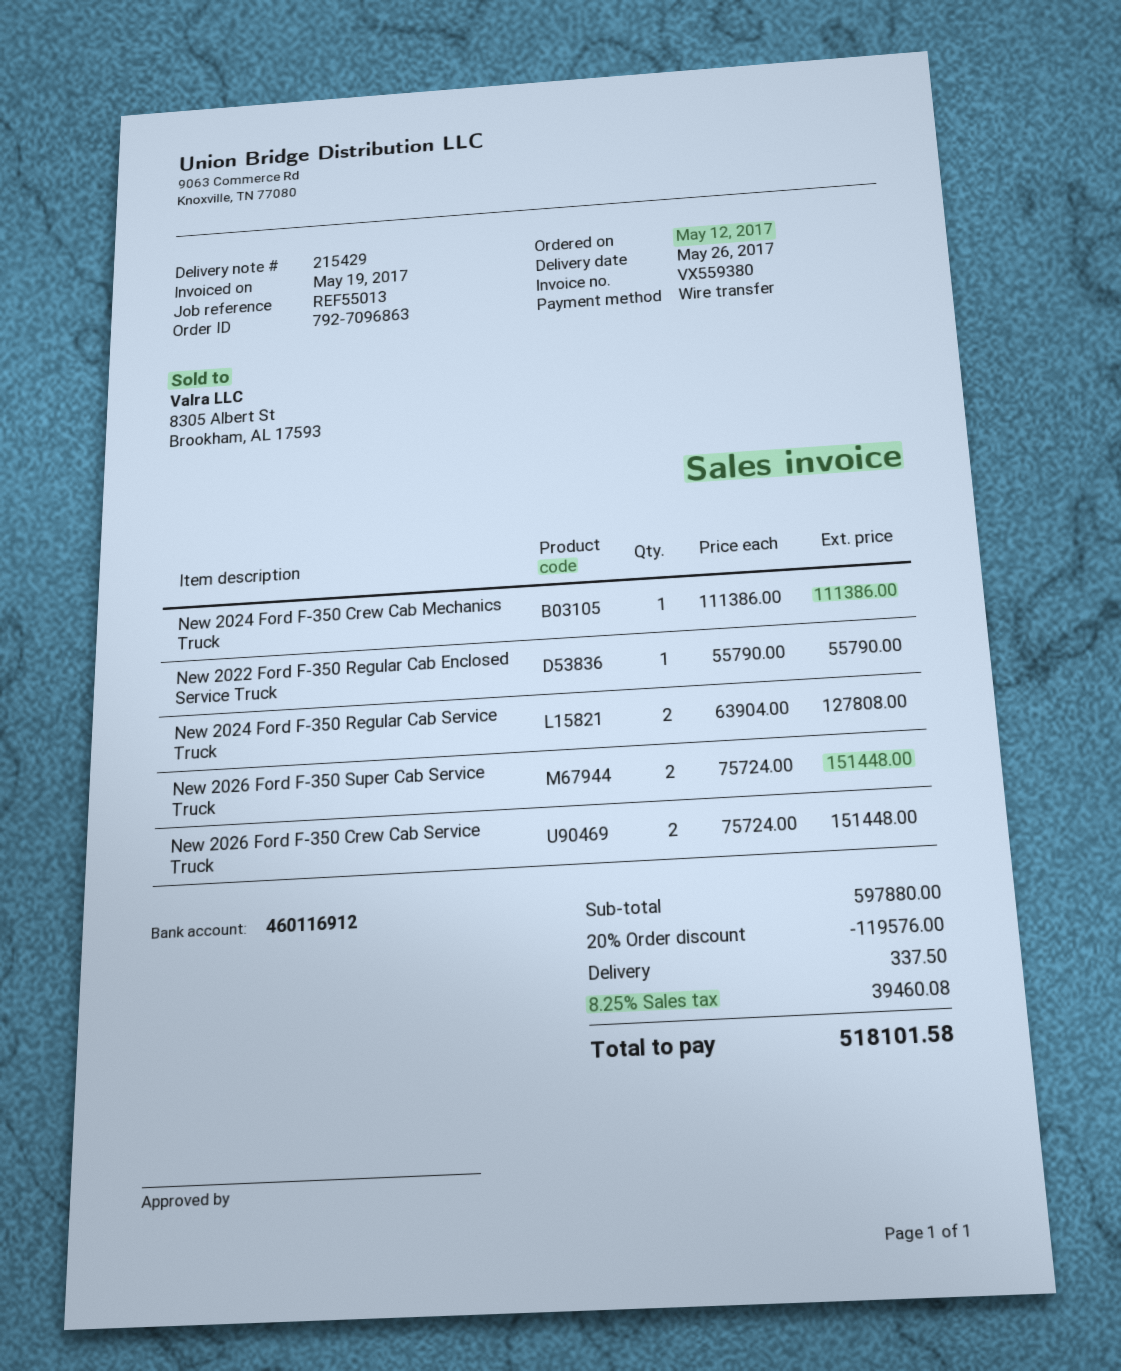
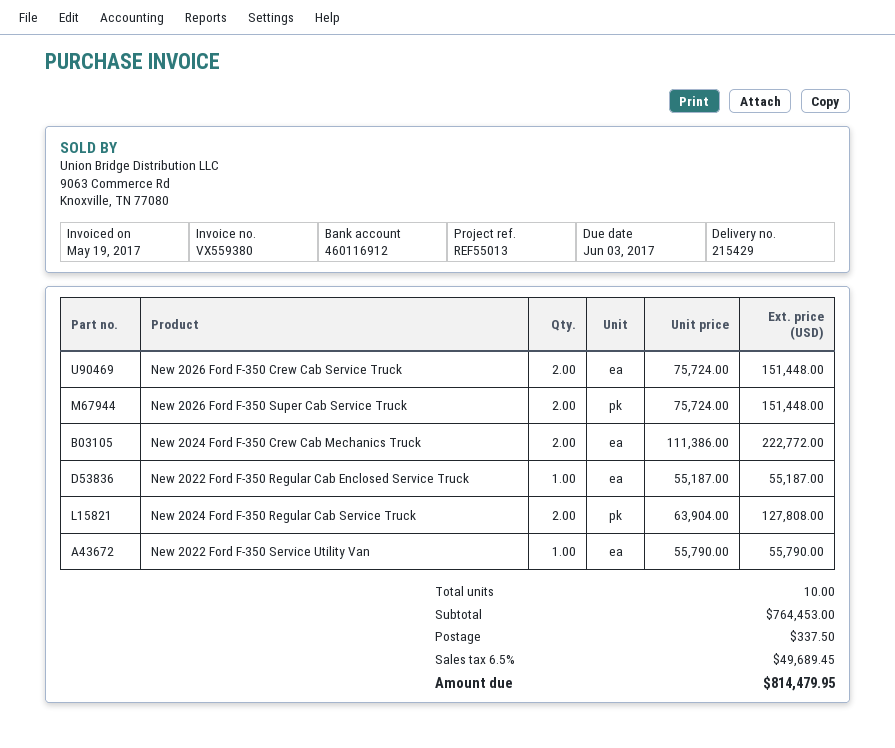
New 2024 Ford F-350 Crew Cab Mechanics Truck: 1 x 111386.00 = 111386.00 -> 2 x 111386.00 = 222772.00
New 2022 Ford F-350 Regular Cab Enclosed Service Truck: 1 x 55790.00 = 55790.00 -> 1 x 55187.00 = 55187.00
New 2022 Ford F-350 Service Utility Van: none -> 1 x 55790.00 = 55790.00
subtotal: 597880.00 -> 764453.00
discount: 20% = 119576.00 -> none
tax: 8.25% = 39460.08 -> 6.5% = 49689.45
total: 518101.58 -> 814479.95

